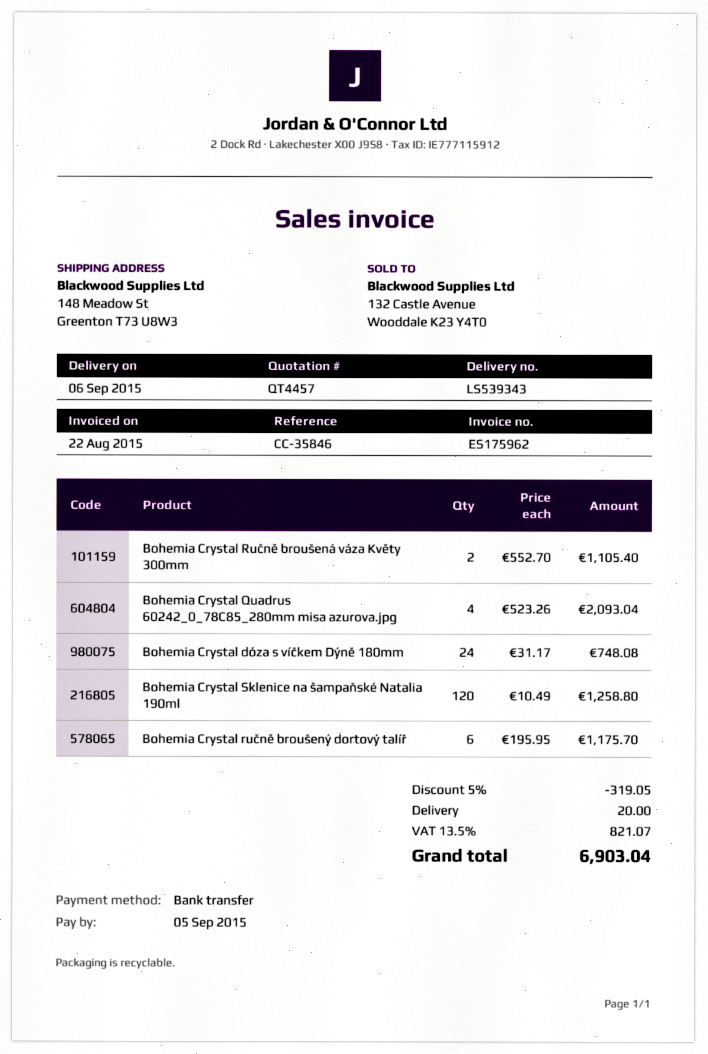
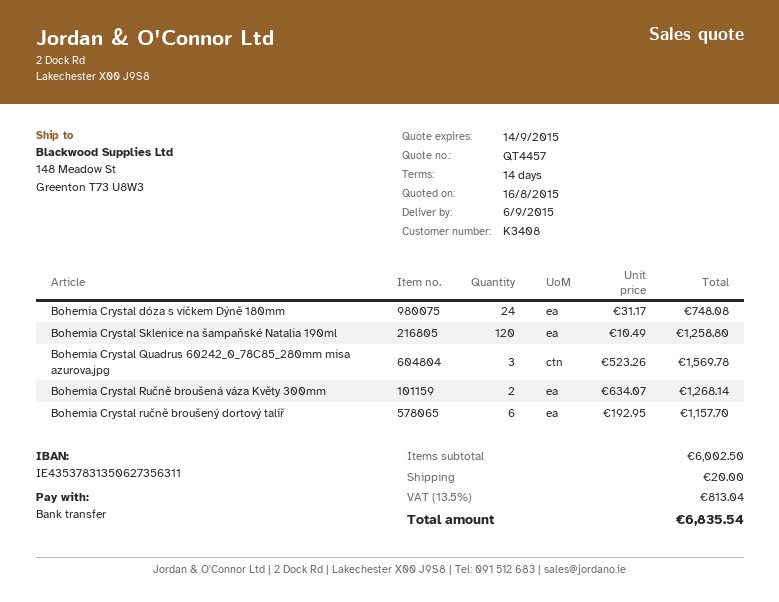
Bohemia Crystal Ručně broušená váza Květy 300mm: 2 x 552.70 = 1105.40 -> 2 x 634.07 = 1268.14
Bohemia Crystal Quadrus 60242_0_78C85_280mm misa azurova.jpg: 4 x 523.26 = 2093.04 -> 3 x 523.26 = 1569.78
Bohemia Crystal ručně broušený dortový talíř: 6 x 195.95 = 1175.70 -> 6 x 192.95 = 1157.70
discount: 5% = 319.05 -> none
tax: 13.5% = 821.07 -> 13.5% = 813.04
total: 6903.04 -> 6835.54

